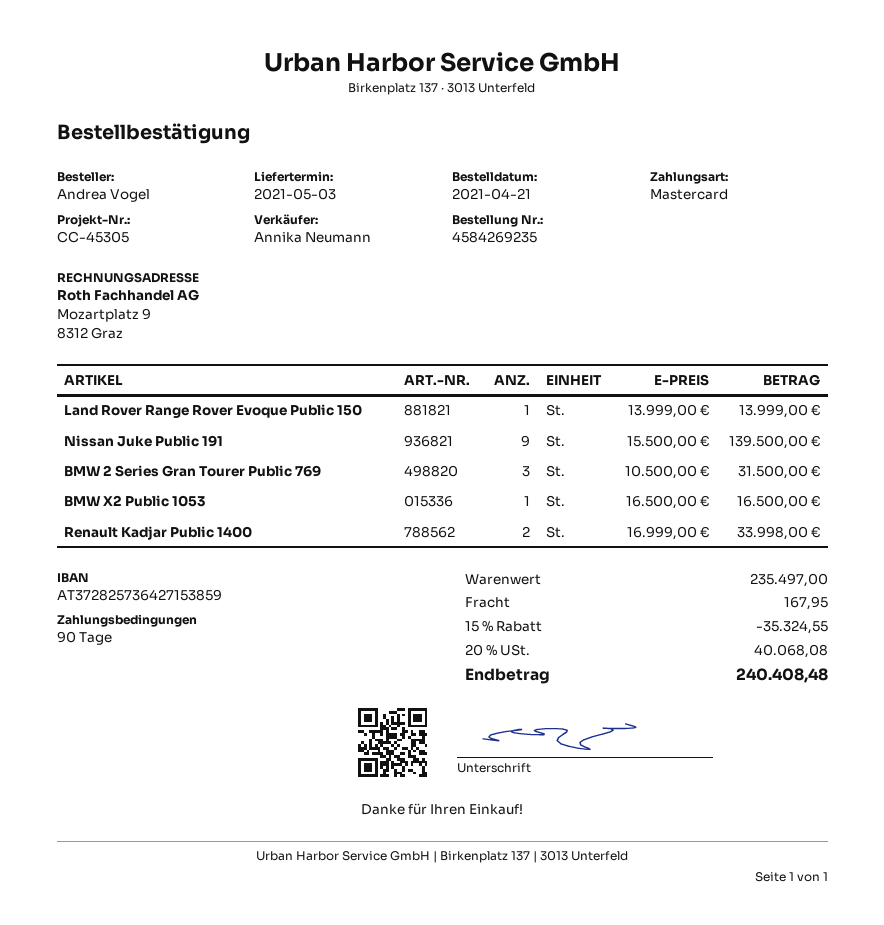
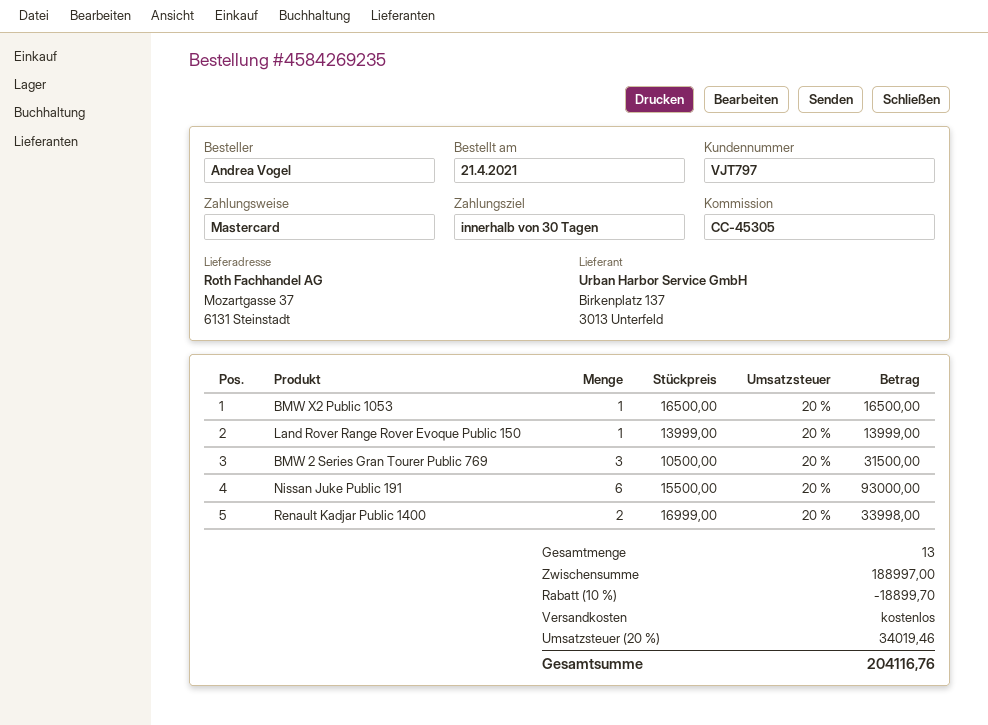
payment terms: 90 days -> 30 days
Nissan Juke Public 191: 9 x 15500.00 = 139500.00 -> 6 x 15500.00 = 93000.00
subtotal: 235497.00 -> 188997.00
discount: 15% = 35324.55 -> 10% = 18899.70
shipping: 167.95 -> 0.00
tax: 20% = 40068.08 -> 20% = 34019.46
total: 240408.48 -> 204116.76

